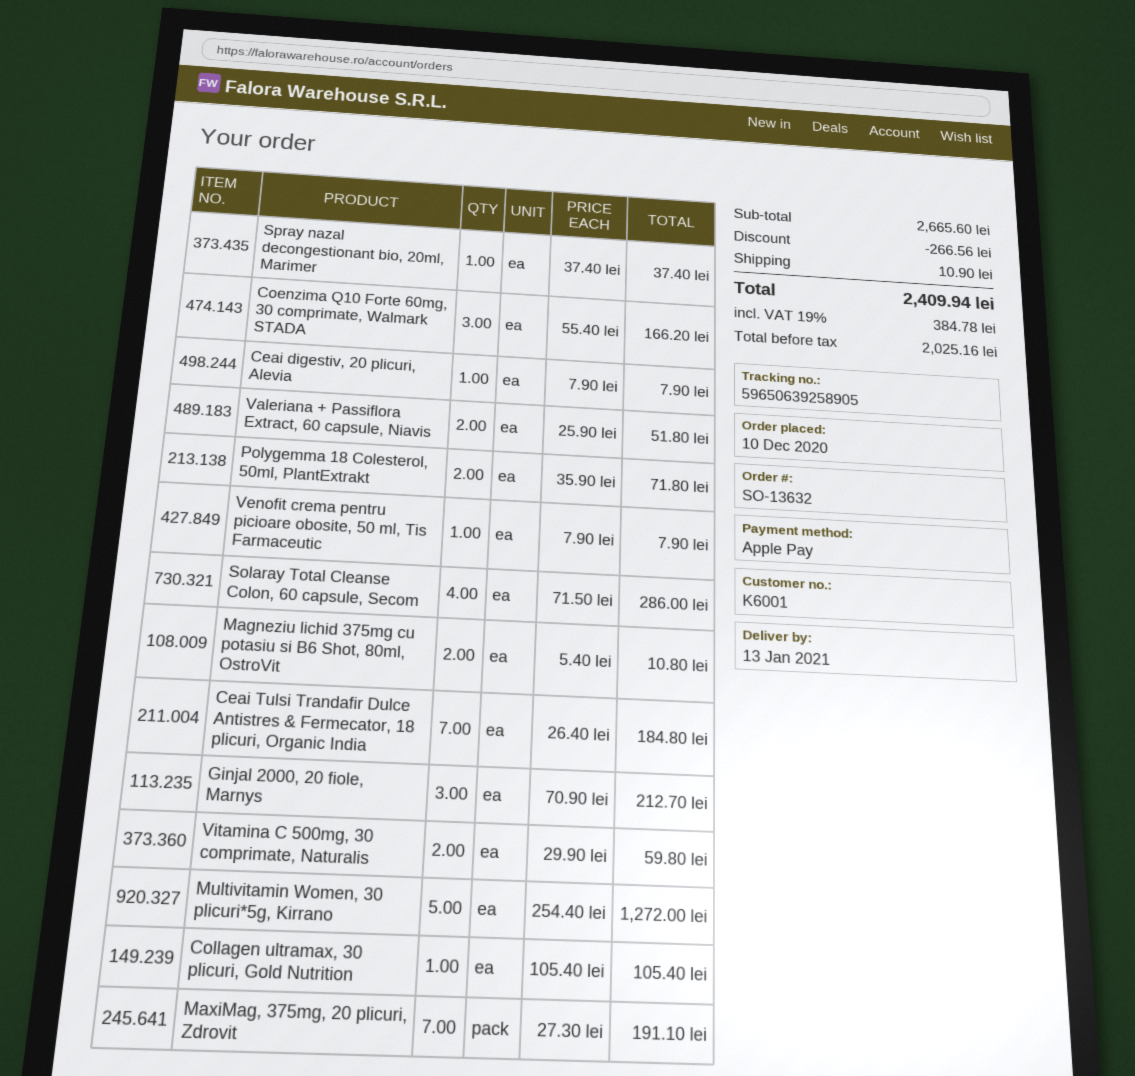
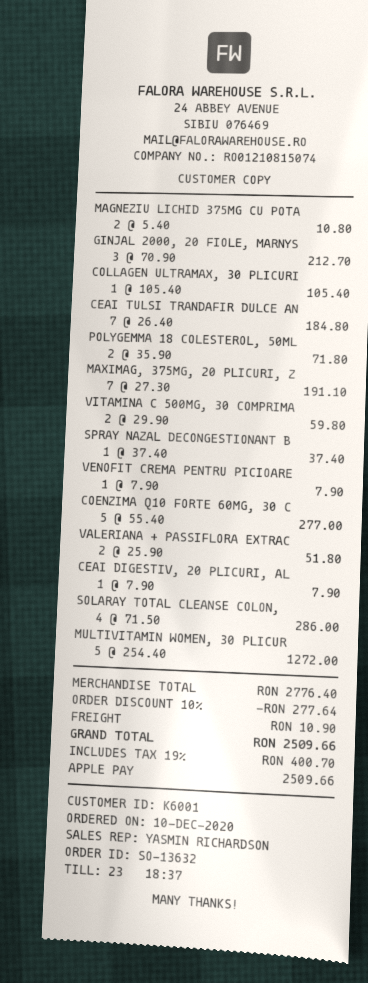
Coenzima Q10 Forte 60mg, 30 comprimate, Walmark STADA: 3 x 55.40 = 166.20 -> 5 x 55.40 = 277.00
subtotal: 2665.60 -> 2776.40
discount: 266.56 -> 277.64
tax: 19% = 384.78 -> 19% = 400.70
total: 2409.94 -> 2509.66

